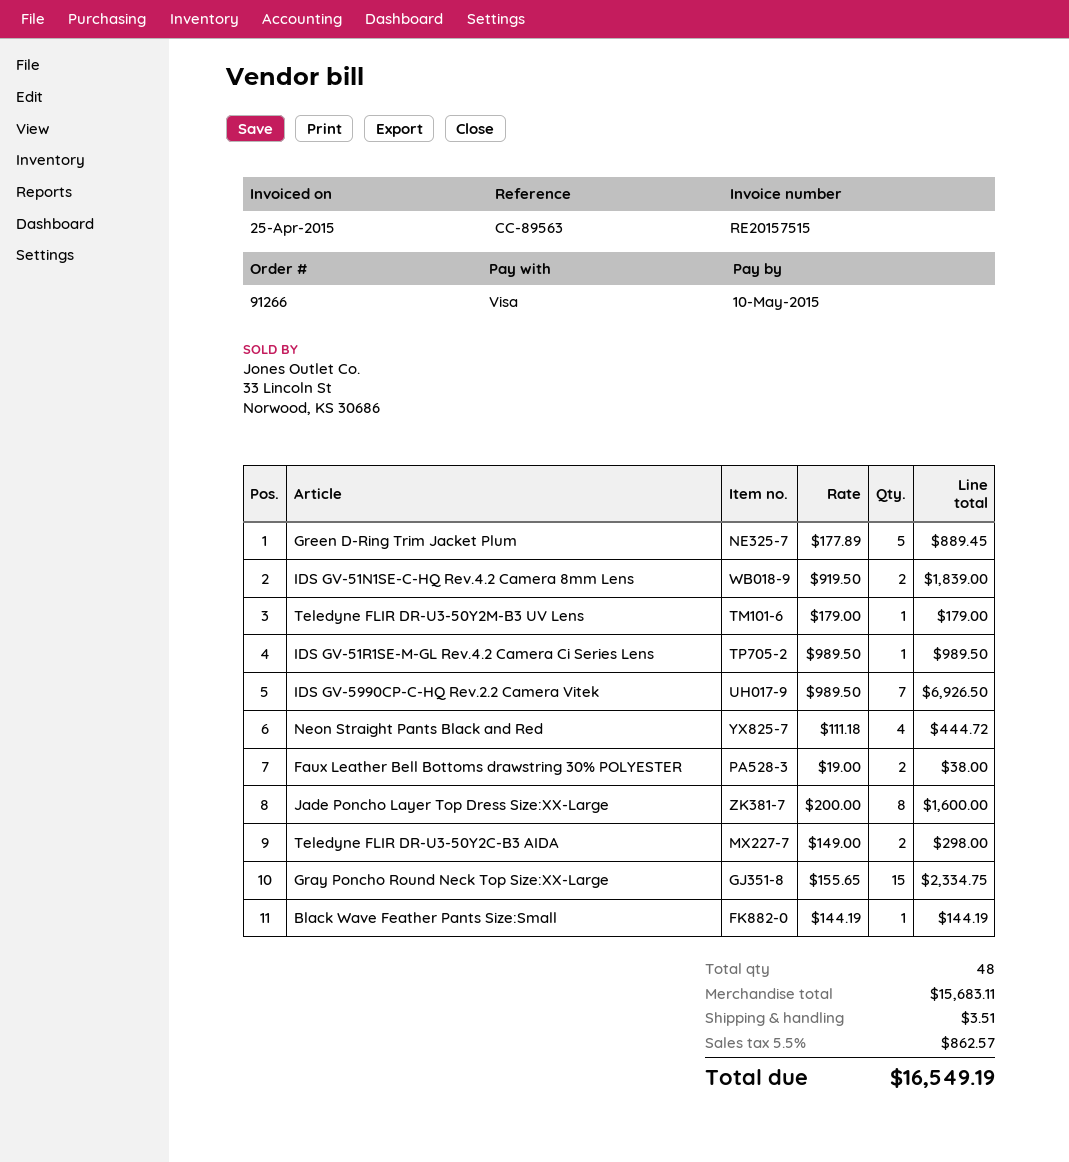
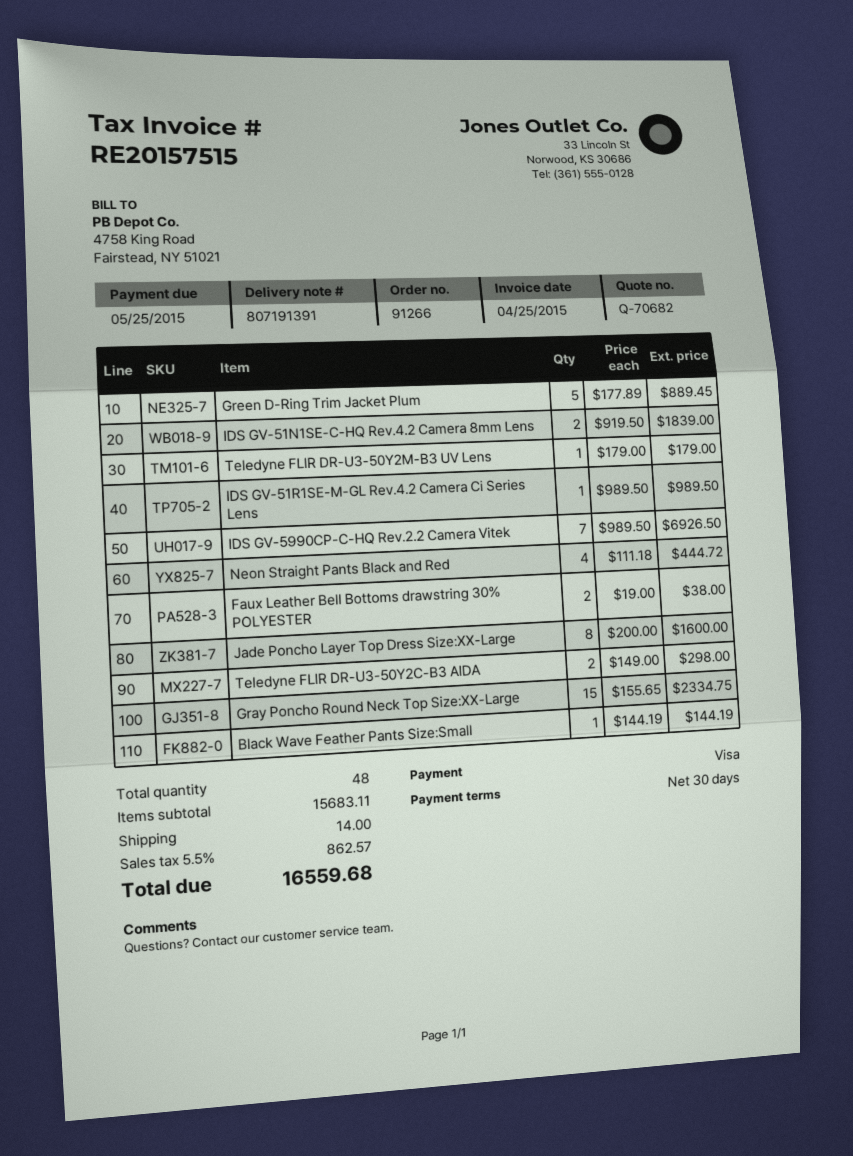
due date: 2015-05-10 -> 2015-05-25
shipping: 3.51 -> 14.00
total: 16549.19 -> 16559.68

